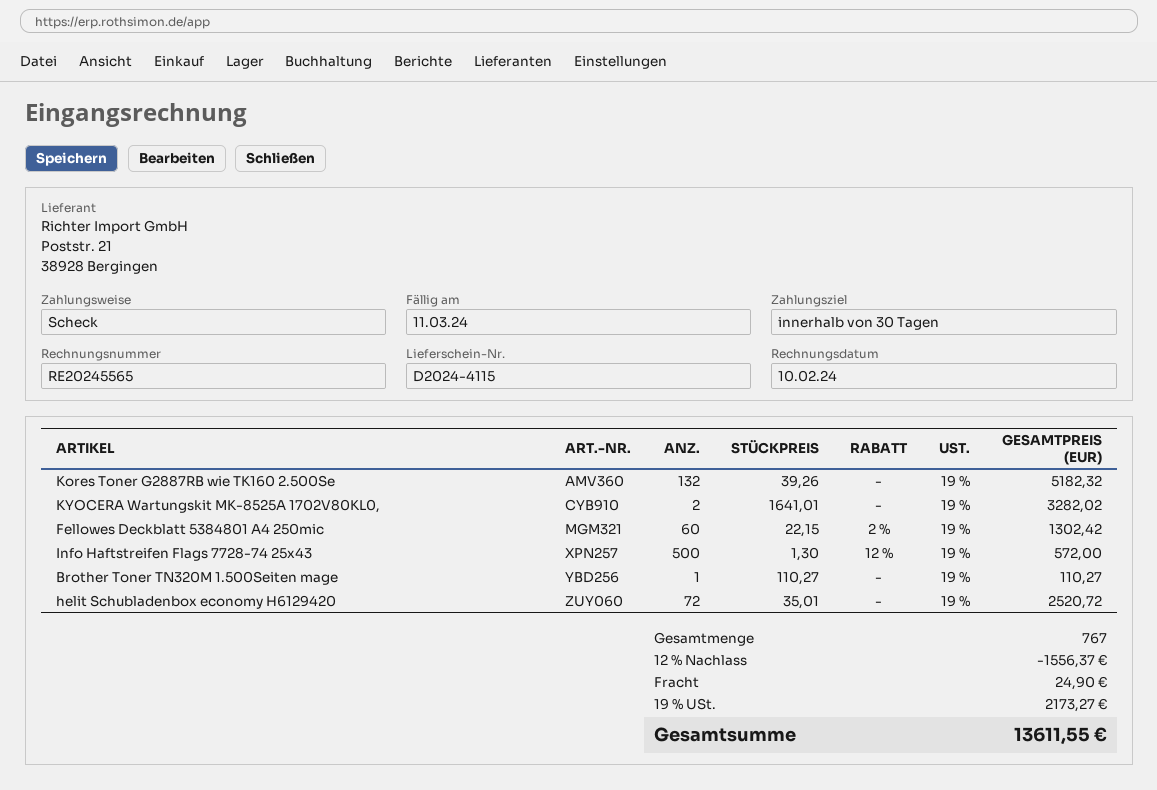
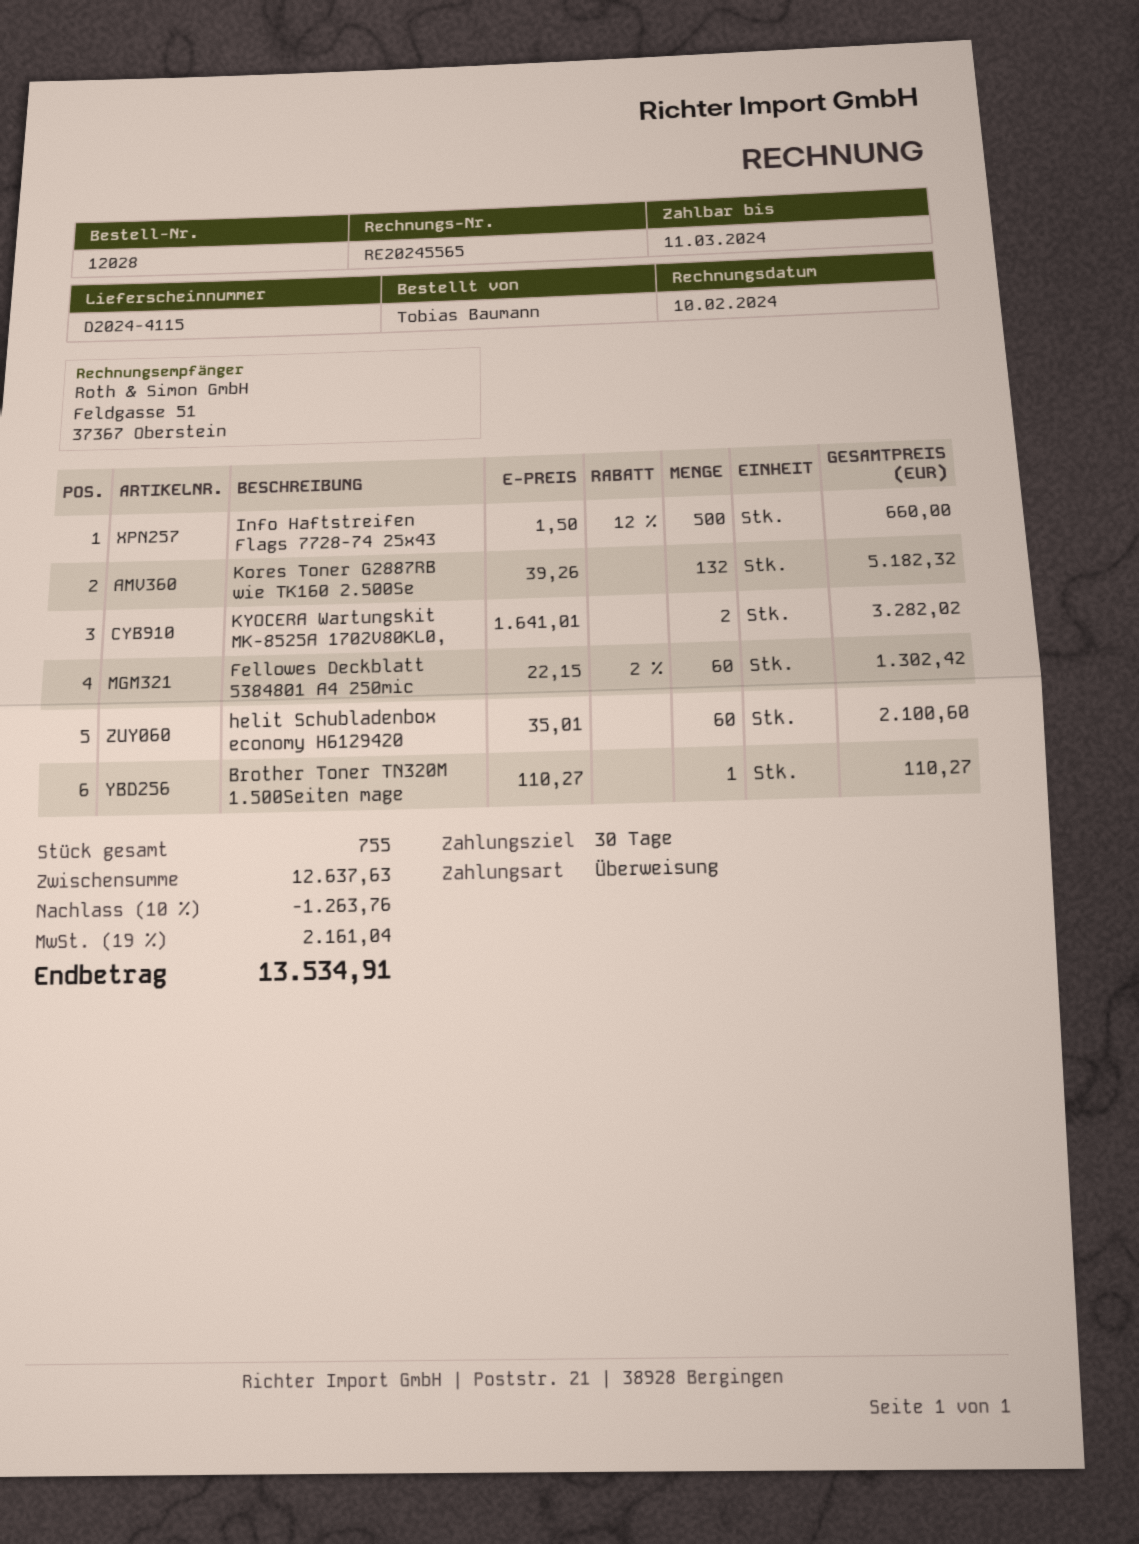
payment method: cheque -> bank transfer
Info Haftstreifen Flags 7728-74 25x43: 500 x 1.30 - 12% = 572.00 -> 500 x 1.50 - 12% = 660.00
helit Schubladenbox economy H6129420: 72 x 35.01 = 2520.72 -> 60 x 35.01 = 2100.60
total quantity: 767 -> 755
discount: 12% = 1556.37 -> 10% = 1263.76
shipping: 24.90 -> none
tax: 19% = 2173.27 -> 19% = 2161.04
total: 13611.55 -> 13534.91

